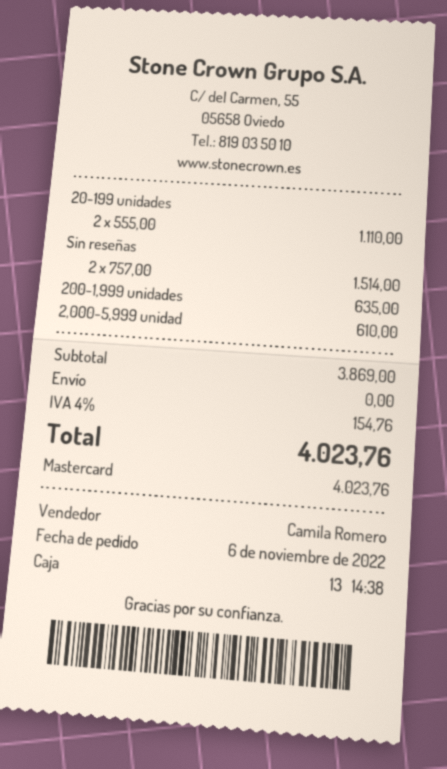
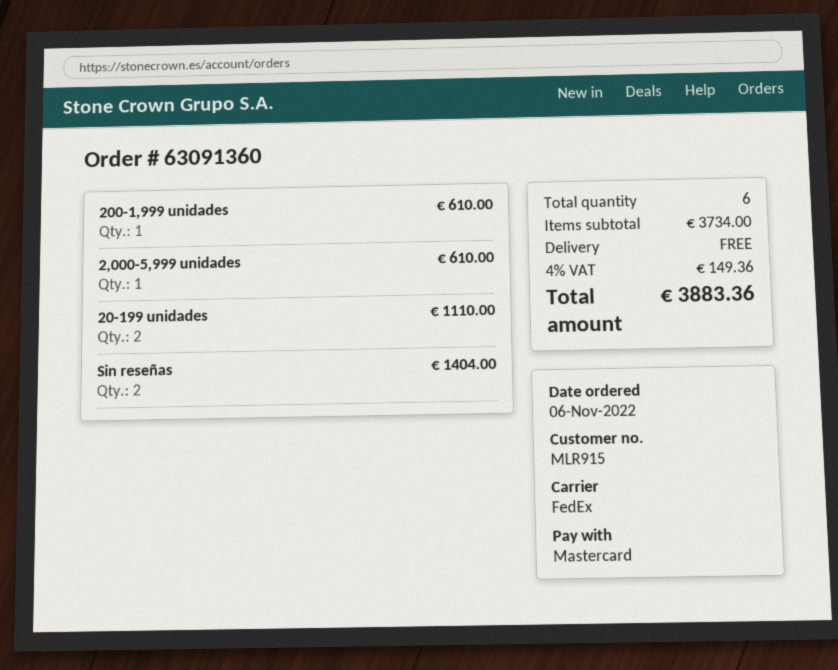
Sin reseñas: 2 for 1514.00 -> 2 for 1404.00
200-1,999 unidades: 1 for 635.00 -> 1 for 610.00
subtotal: 3869.00 -> 3734.00
tax: 4% = 154.76 -> 4% = 149.36
total: 4023.76 -> 3883.36

